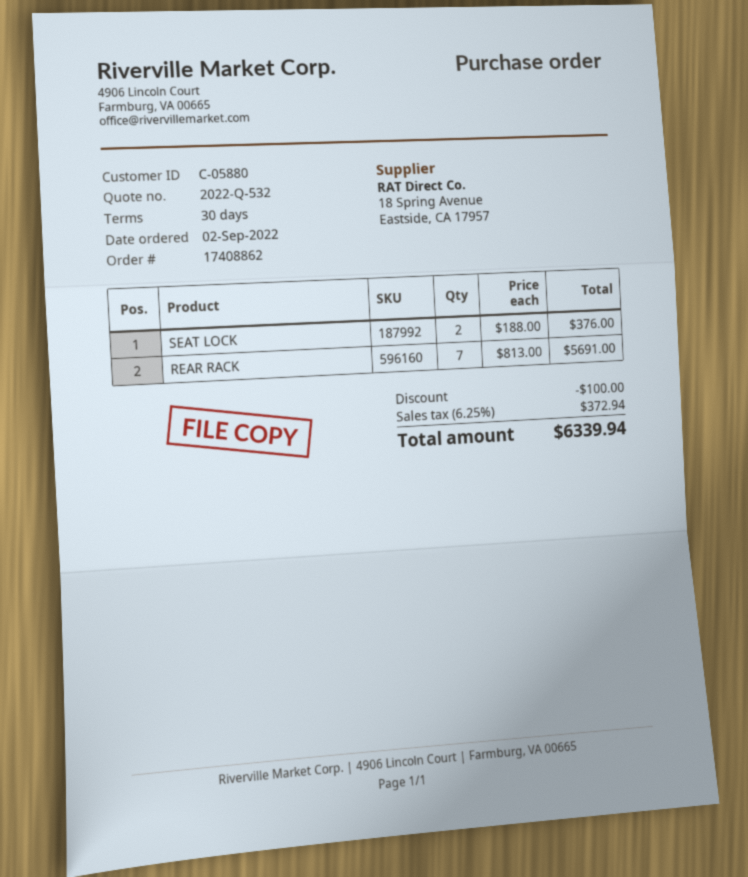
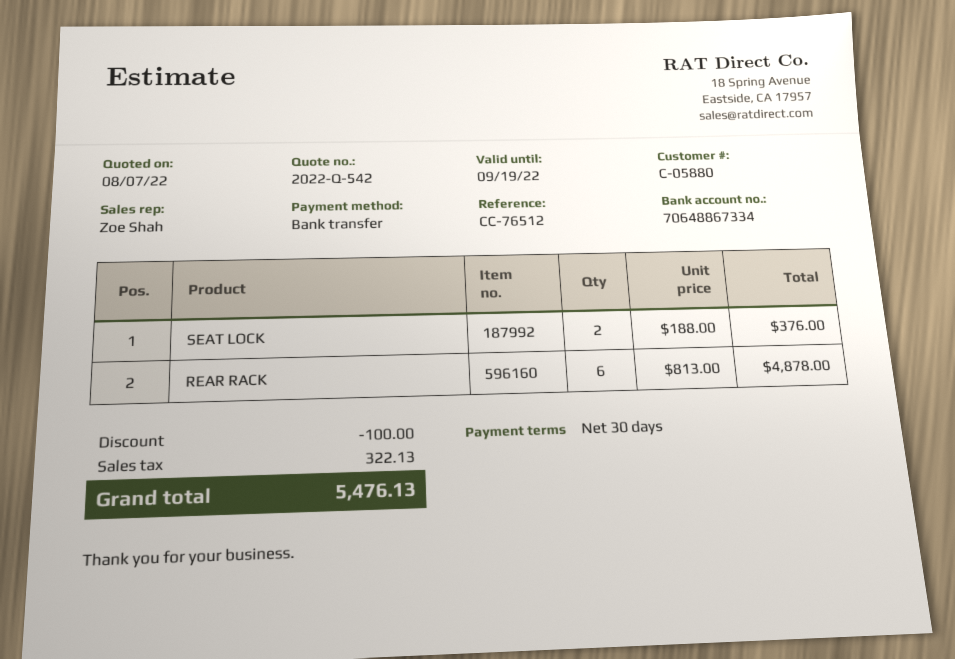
quote number: 2022-Q-532 -> 2022-Q-542
REAR RACK: 7 x 813.00 = 5691.00 -> 6 x 813.00 = 4878.00
tax: 372.94 -> 322.13
total: 6339.94 -> 5476.13

